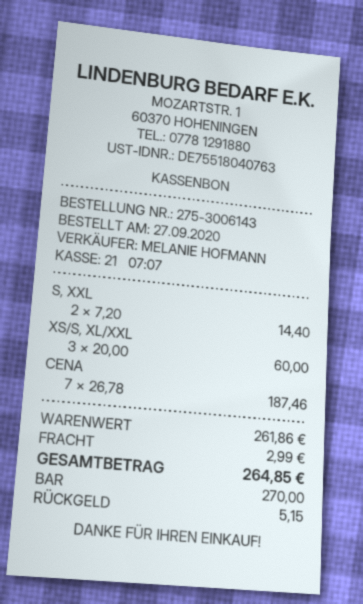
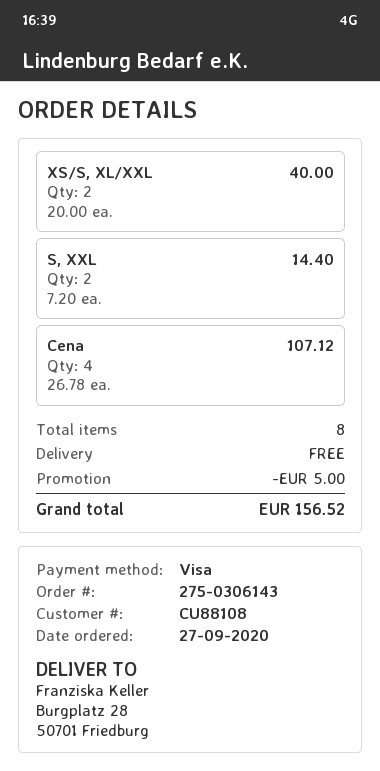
order number: 275-3006143 -> 275-0306143
payment method: cash -> Visa
XS/S, XL/XXL: 3 x 20.00 = 60.00 -> 2 x 20.00 = 40.00
CENA: 7 x 26.78 = 187.46 -> 4 x 26.78 = 107.12
discount: none -> 5.00
shipping: 2.99 -> 0.00
total: 264.85 -> 156.52

